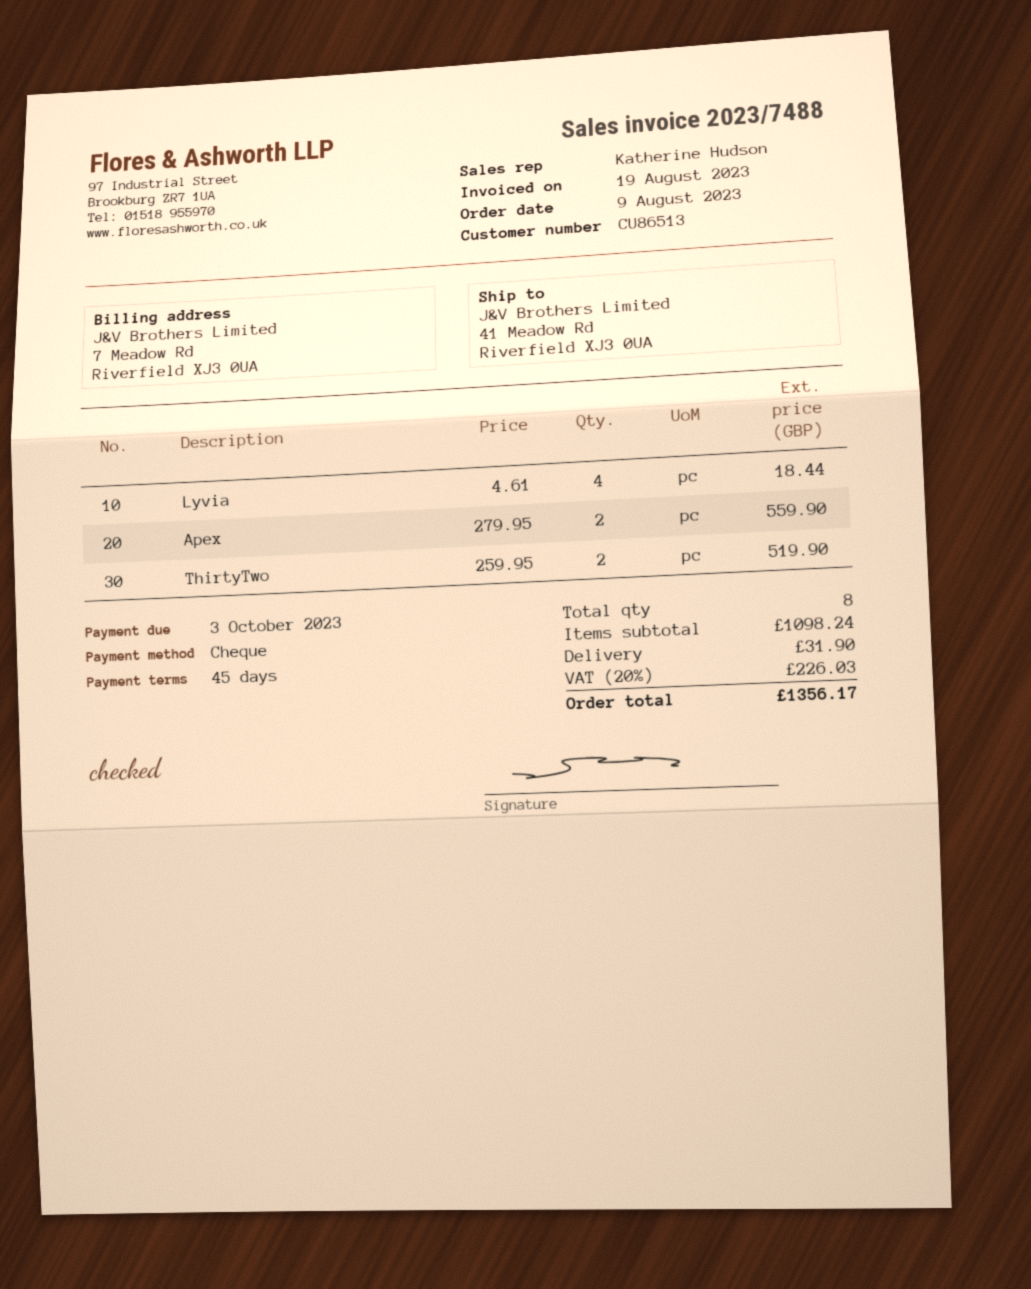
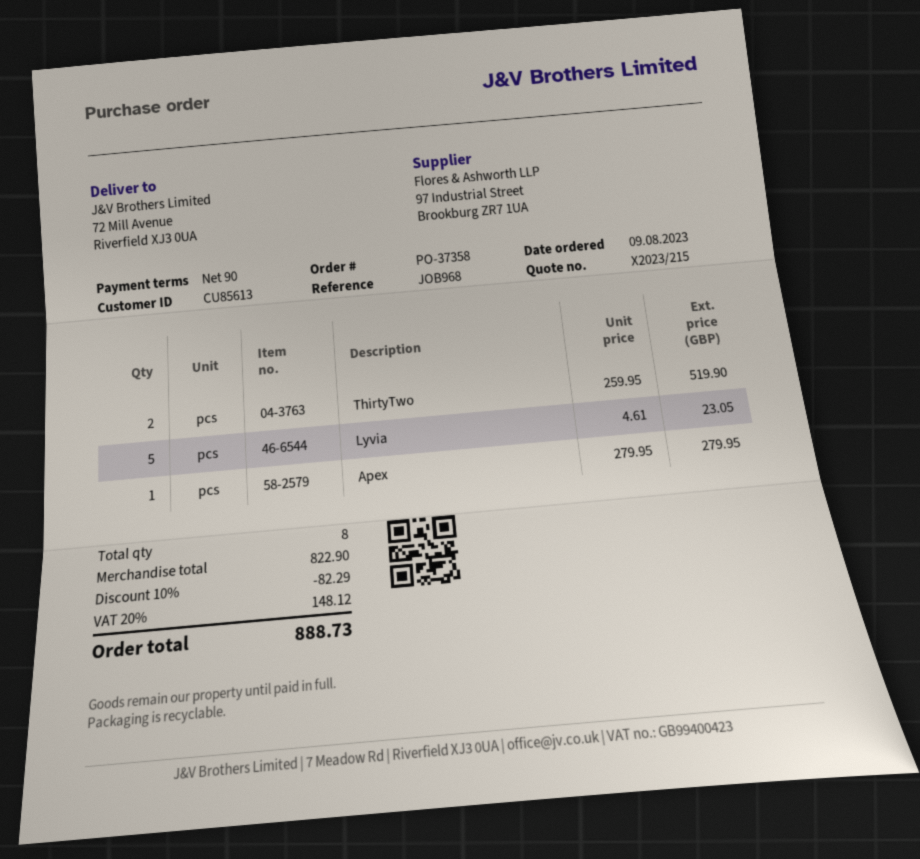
payment terms: 45 days -> 90 days
customer number: CU86513 -> CU85613
ship to: 41 Meadow Rd, Riverfield XJ3 0UA -> 72 Mill Avenue, Riverfield XJ3 0UA
Lyvia: 4 x 4.61 = 18.44 -> 5 x 4.61 = 23.05
Apex: 2 x 279.95 = 559.90 -> 1 x 279.95 = 279.95
subtotal: 1098.24 -> 822.90
discount: none -> 10% = 82.29
shipping: 31.90 -> none
tax: 20% = 226.03 -> 20% = 148.12
total: 1356.17 -> 888.73

